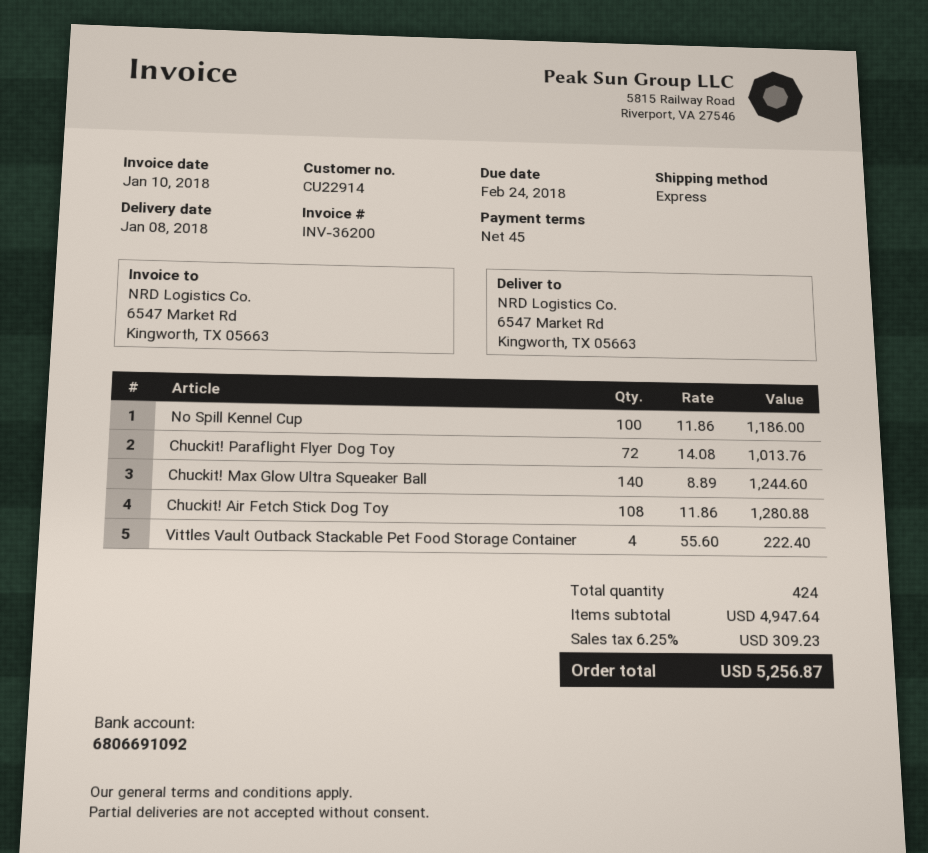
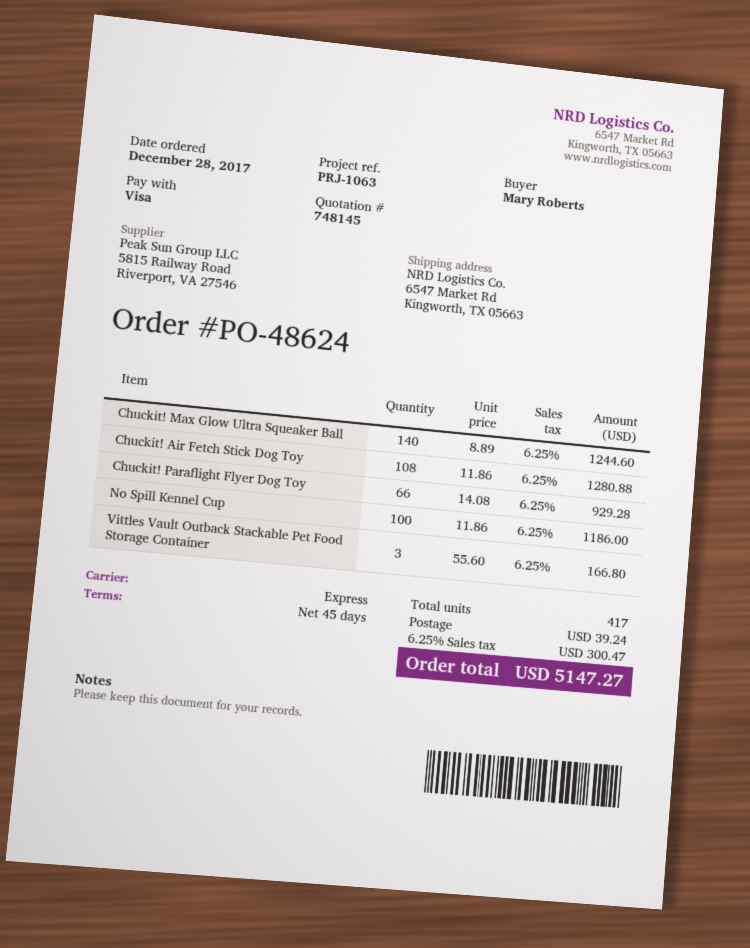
Chuckit! Paraflight Flyer Dog Toy: 72 x 14.08 = 1013.76 -> 66 x 14.08 = 929.28
Vittles Vault Outback Stackable Pet Food Storage Container: 4 x 55.60 = 222.40 -> 3 x 55.60 = 166.80
total quantity: 424 -> 417
shipping: none -> 39.24
tax: 6.25% = 309.23 -> 6.25% = 300.47
total: 5256.87 -> 5147.27

